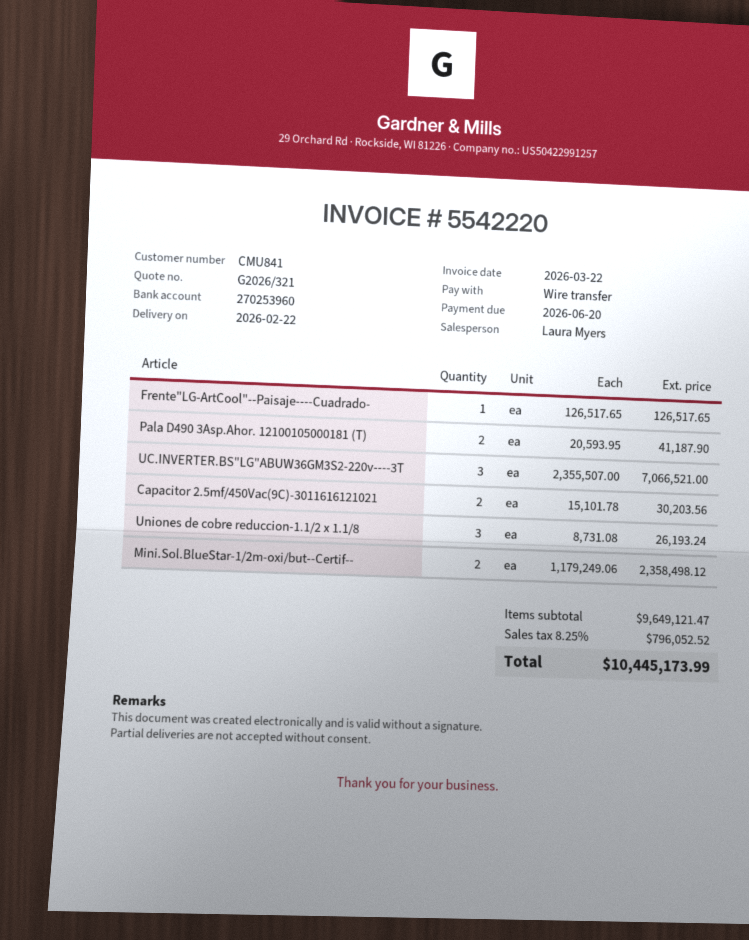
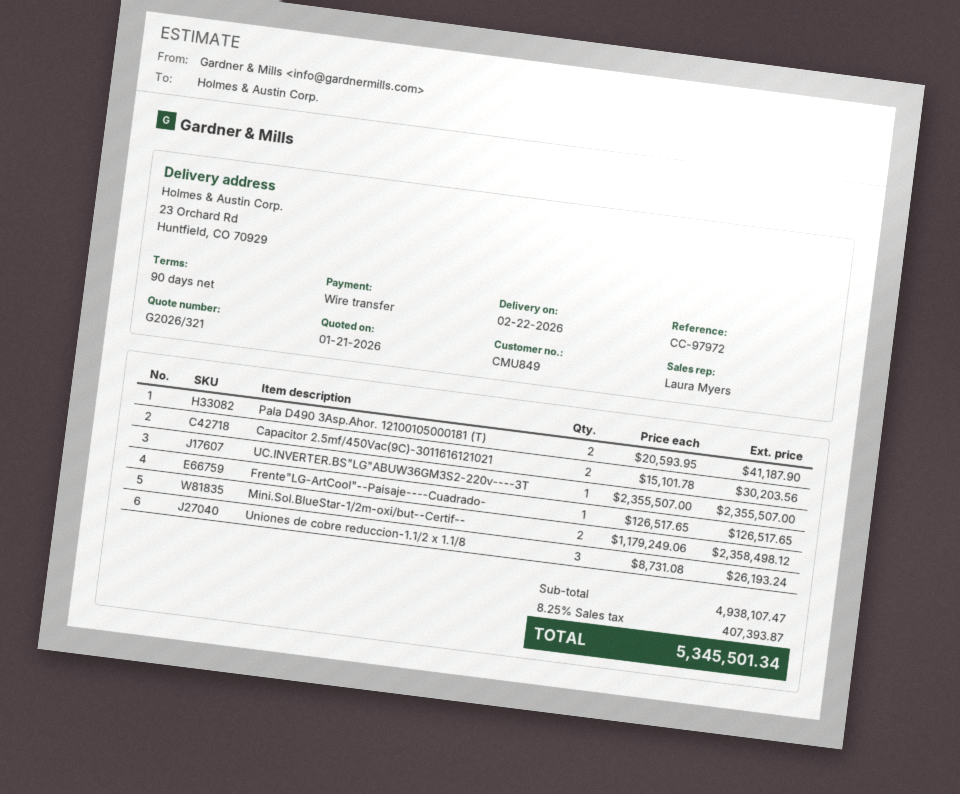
customer number: CMU841 -> CMU849
UC.INVERTER.BS"LG"ABUW36GM3S2-220v----3T: 3 x 2355507.00 = 7066521.00 -> 1 x 2355507.00 = 2355507.00
subtotal: 9649121.47 -> 4938107.47
tax: 8.25% = 796052.52 -> 8.25% = 407393.87
total: 10445173.99 -> 5345501.34

